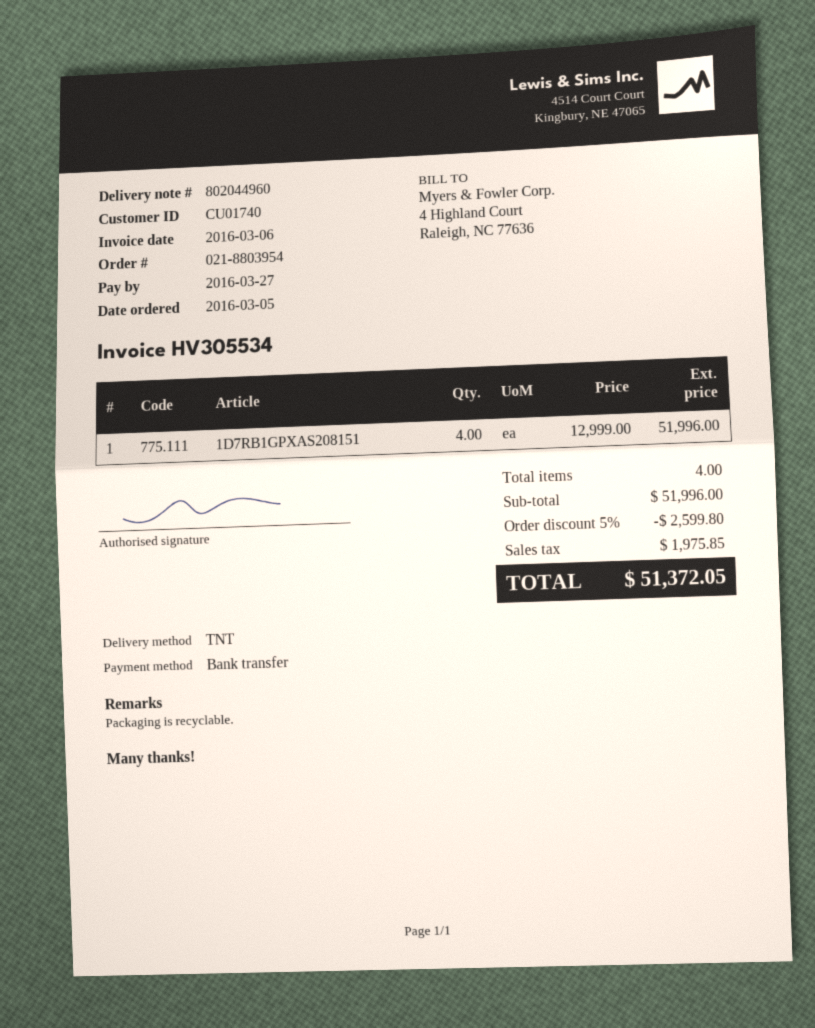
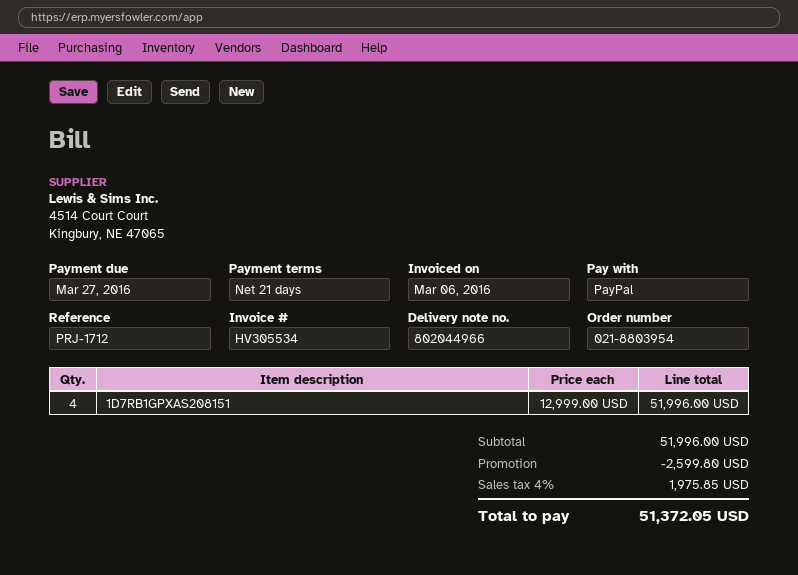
delivery note number: 802044960 -> 802044966
payment method: bank transfer -> PayPal

